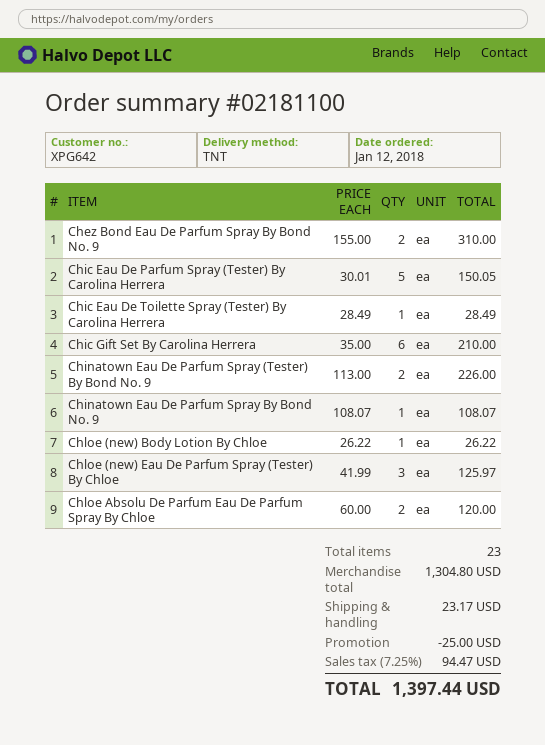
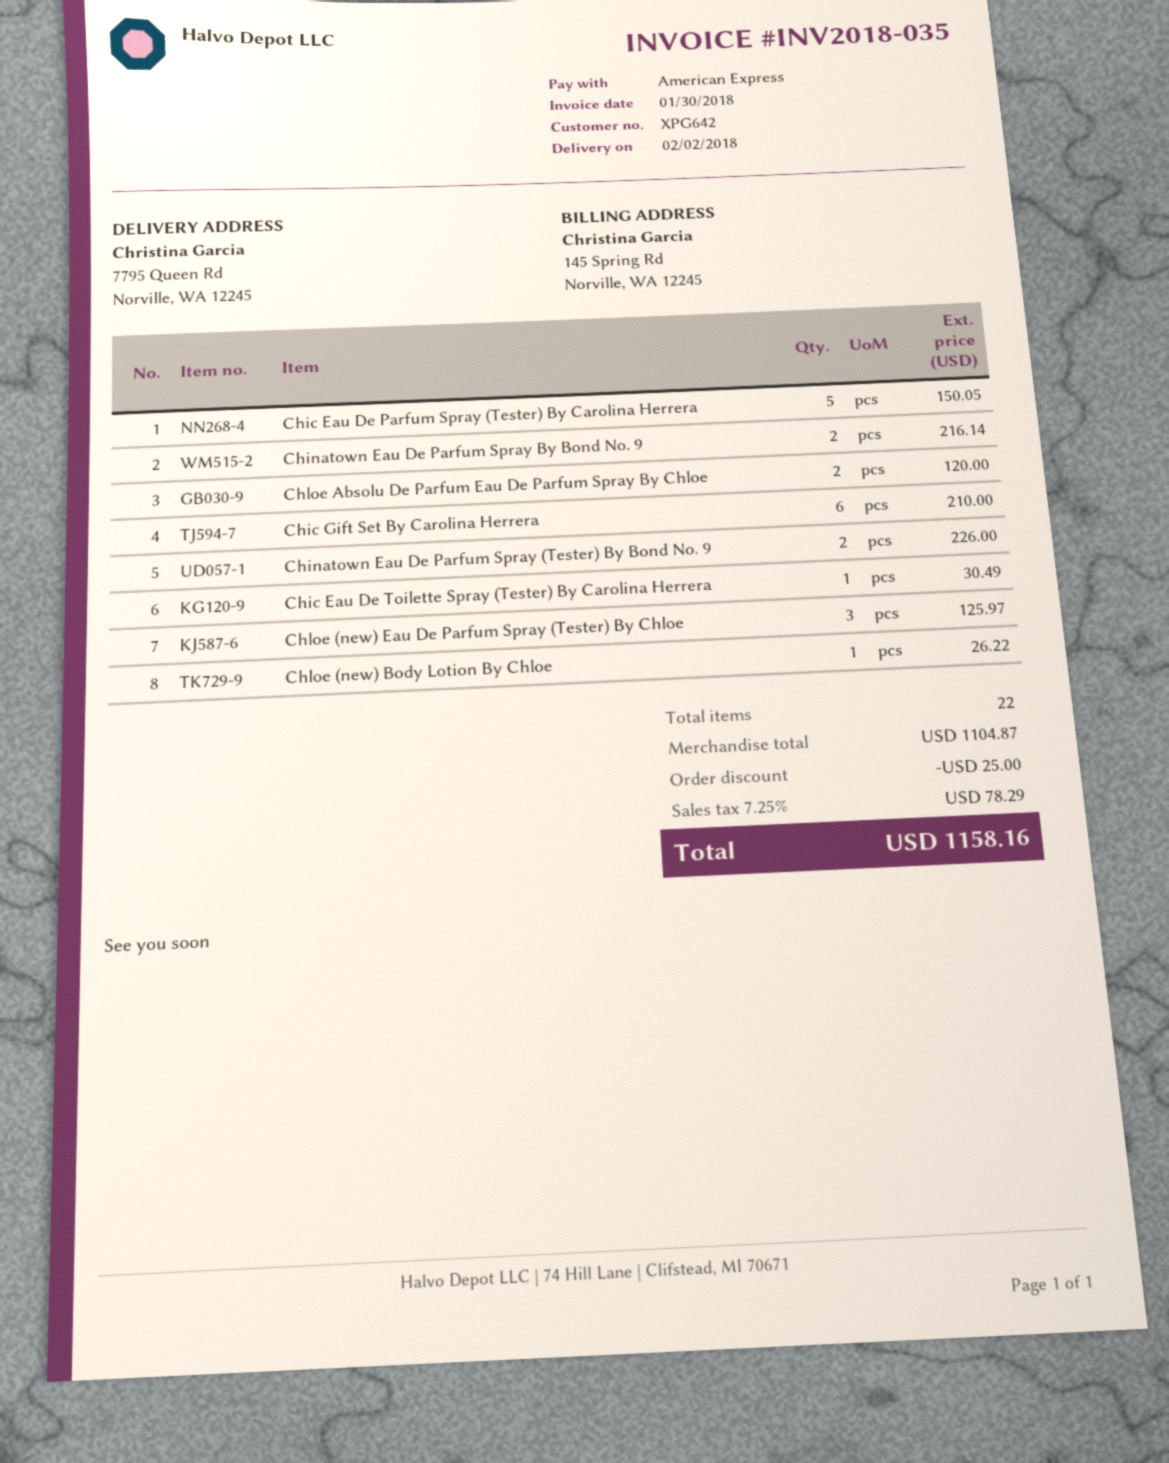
Chez Bond Eau De Parfum Spray By Bond No. 9: 2 for 310.00 -> none
Chic Eau De Toilette Spray (Tester) By Carolina Herrera: 1 for 28.49 -> 1 for 30.49
Chinatown Eau De Parfum Spray By Bond No. 9: 1 for 108.07 -> 2 for 216.14
total quantity: 23 -> 22
subtotal: 1304.80 -> 1104.87
shipping: 23.17 -> none
tax: 7.25% = 94.47 -> 7.25% = 78.29
total: 1397.44 -> 1158.16

